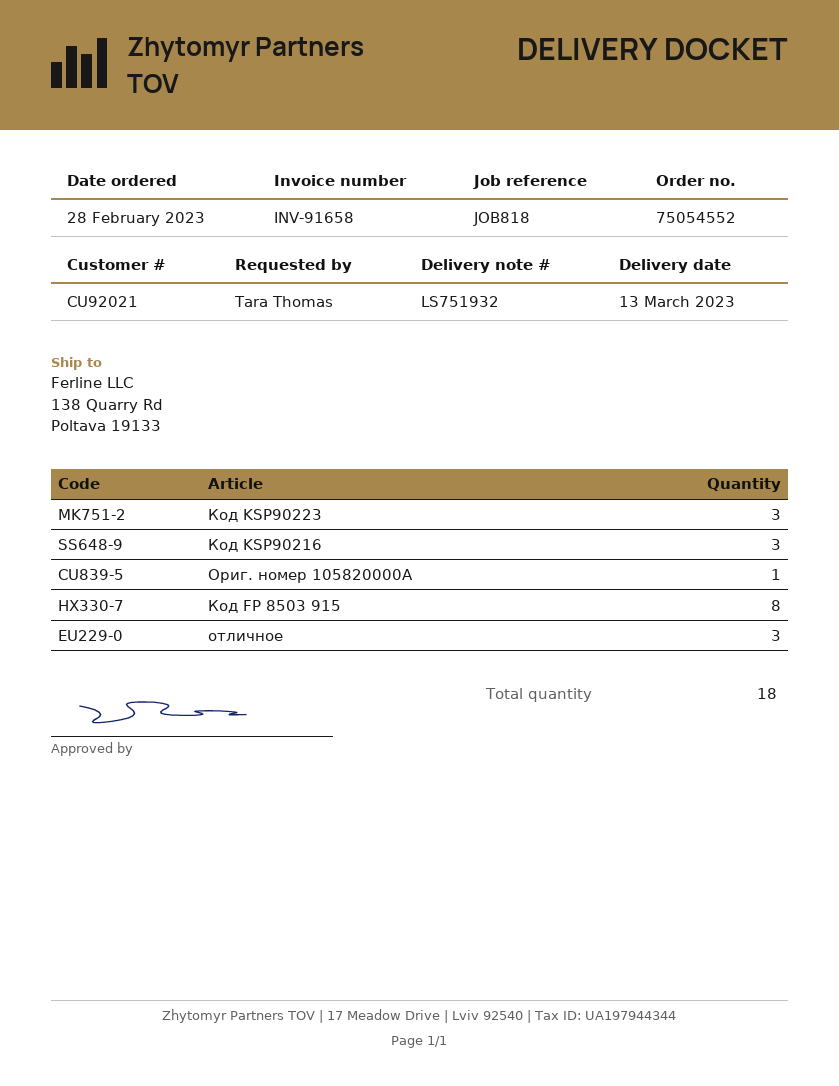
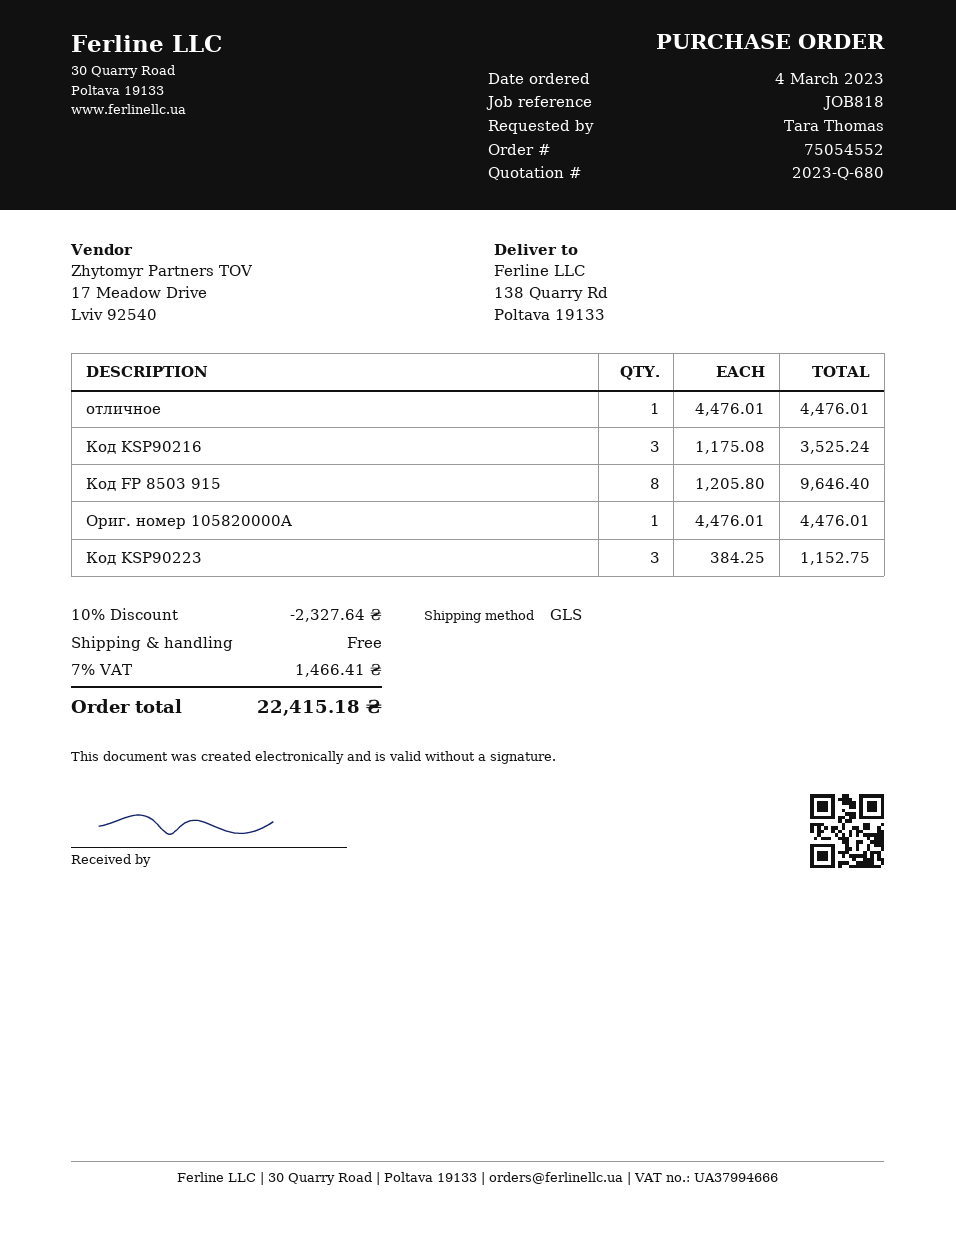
order date: 2023-02-28 -> 2023-03-04
отличное: 3 -> 1

